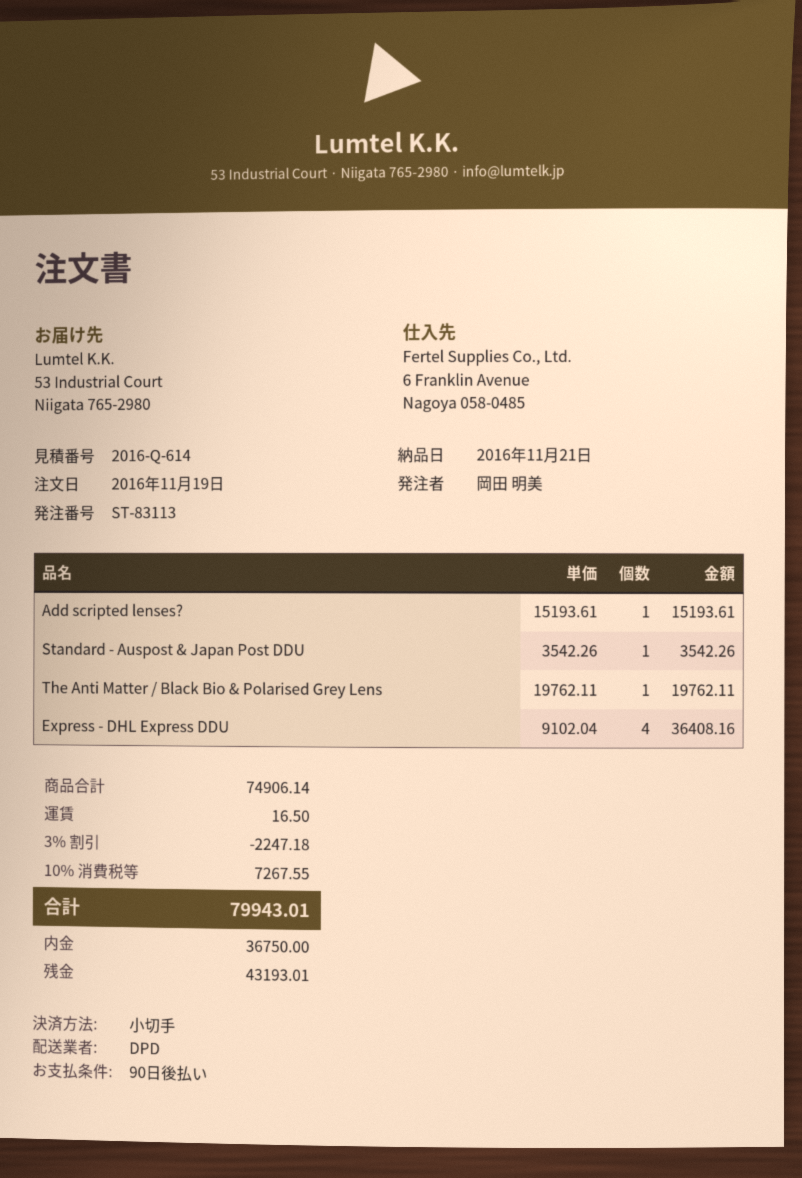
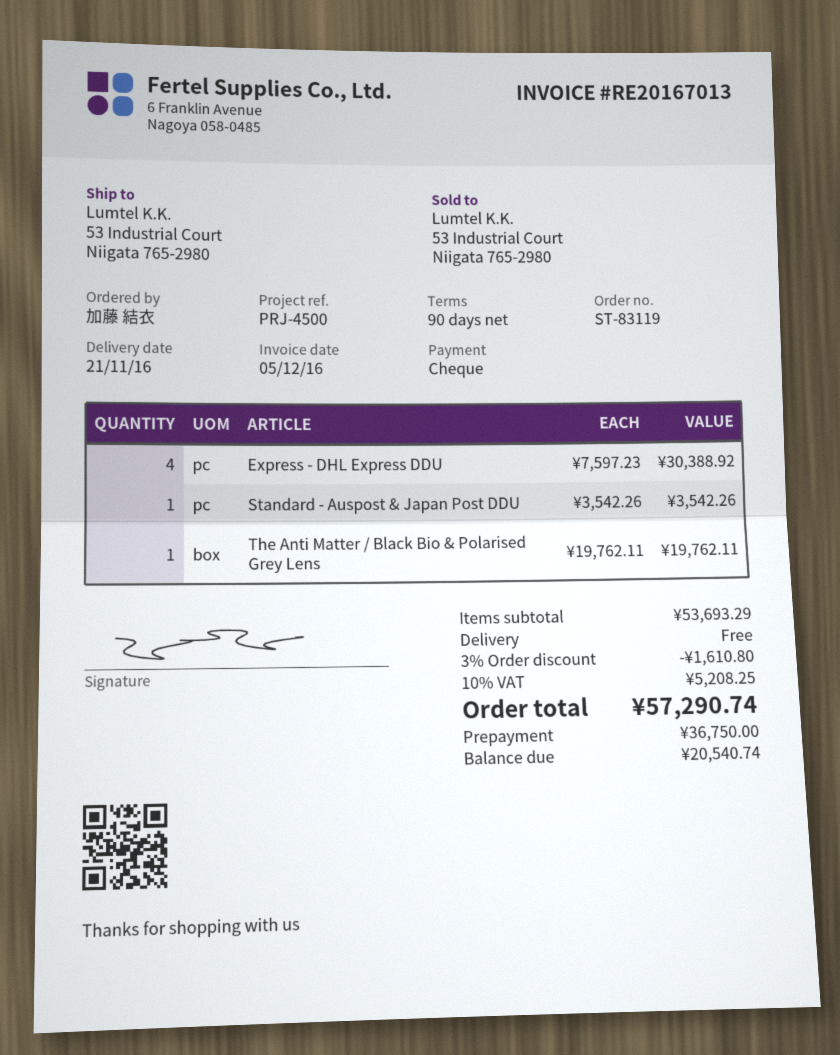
order number: ST-83113 -> ST-83119
ordered by: 岡田 明美 -> 加藤 結衣
Add scripted lenses?: 1 x 15193.61 = 15193.61 -> none
Express - DHL Express DDU: 4 x 9102.04 = 36408.16 -> 4 x 7597.23 = 30388.92
subtotal: 74906.14 -> 53693.29
discount: 3% = 2247.18 -> 3% = 1610.80
shipping: 16.50 -> 0.00
tax: 10% = 7267.55 -> 10% = 5208.25
total: 79943.01 -> 57290.74
balance: 43193.01 -> 20540.74

